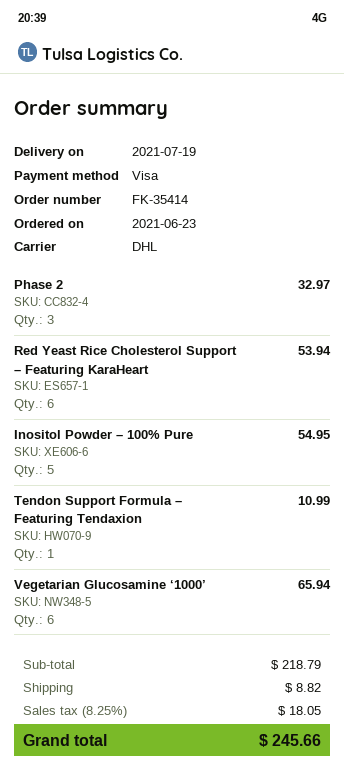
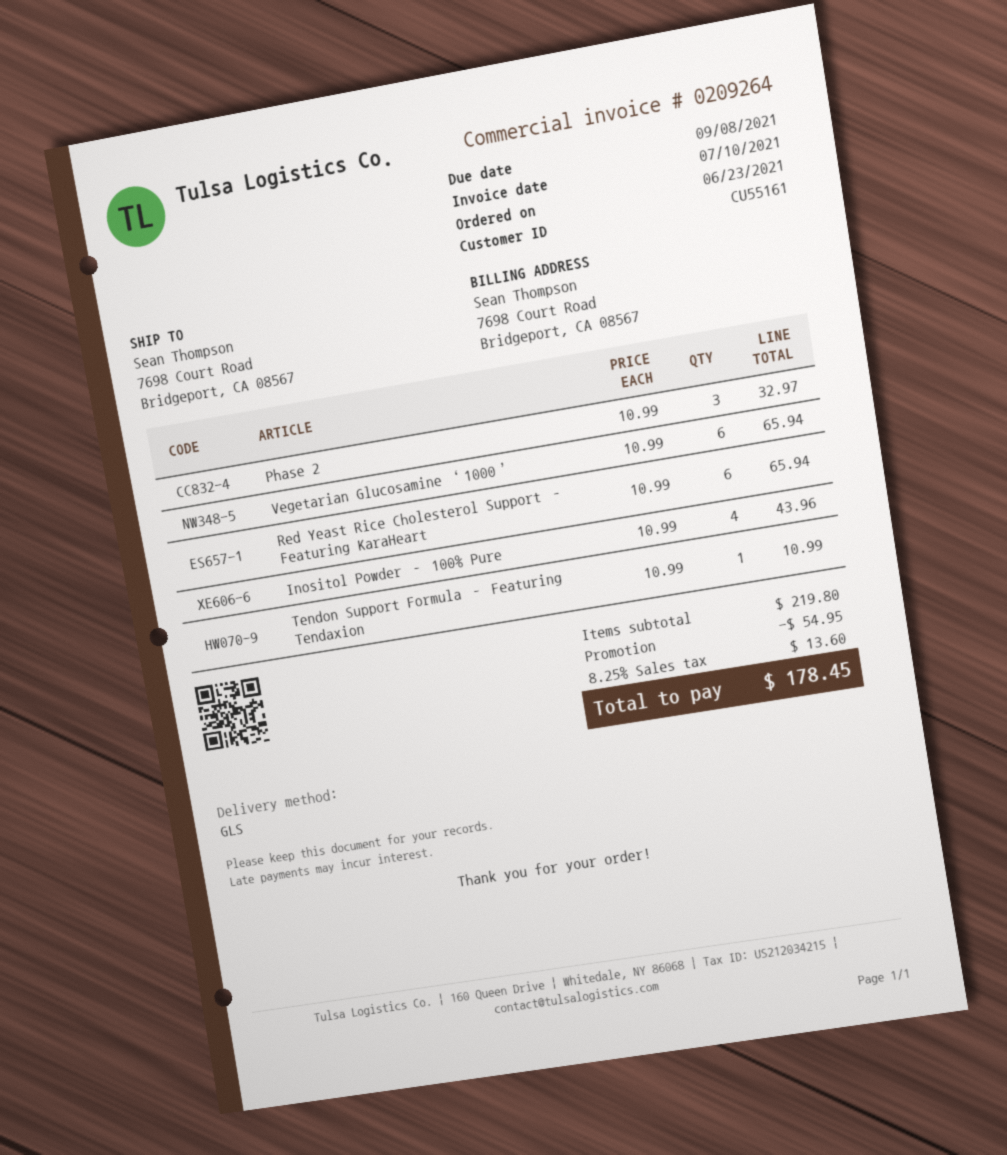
shipping method: DHL -> GLS
Red Yeast Rice Cholesterol Support – Featuring KaraHeart: 6 for 53.94 -> 6 for 65.94
Inositol Powder – 100% Pure: 5 for 54.95 -> 4 for 43.96
subtotal: 218.79 -> 219.80
discount: none -> 54.95
shipping: 8.82 -> none
tax: 8.25% = 18.05 -> 8.25% = 13.60
total: 245.66 -> 178.45

